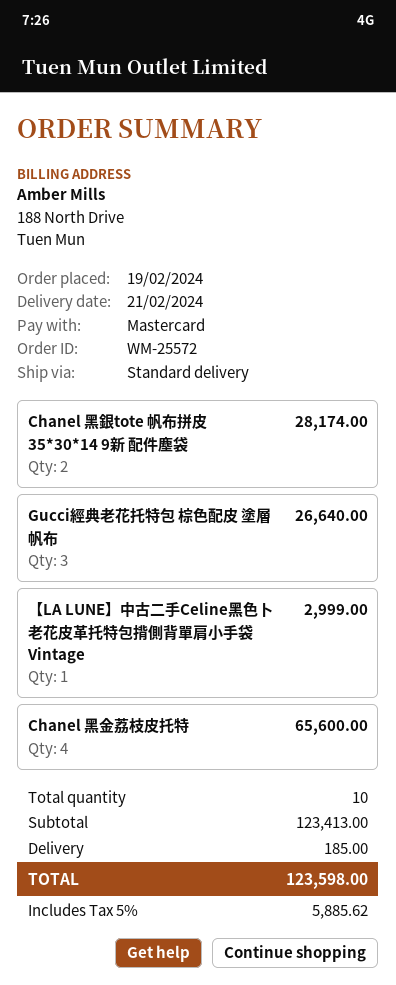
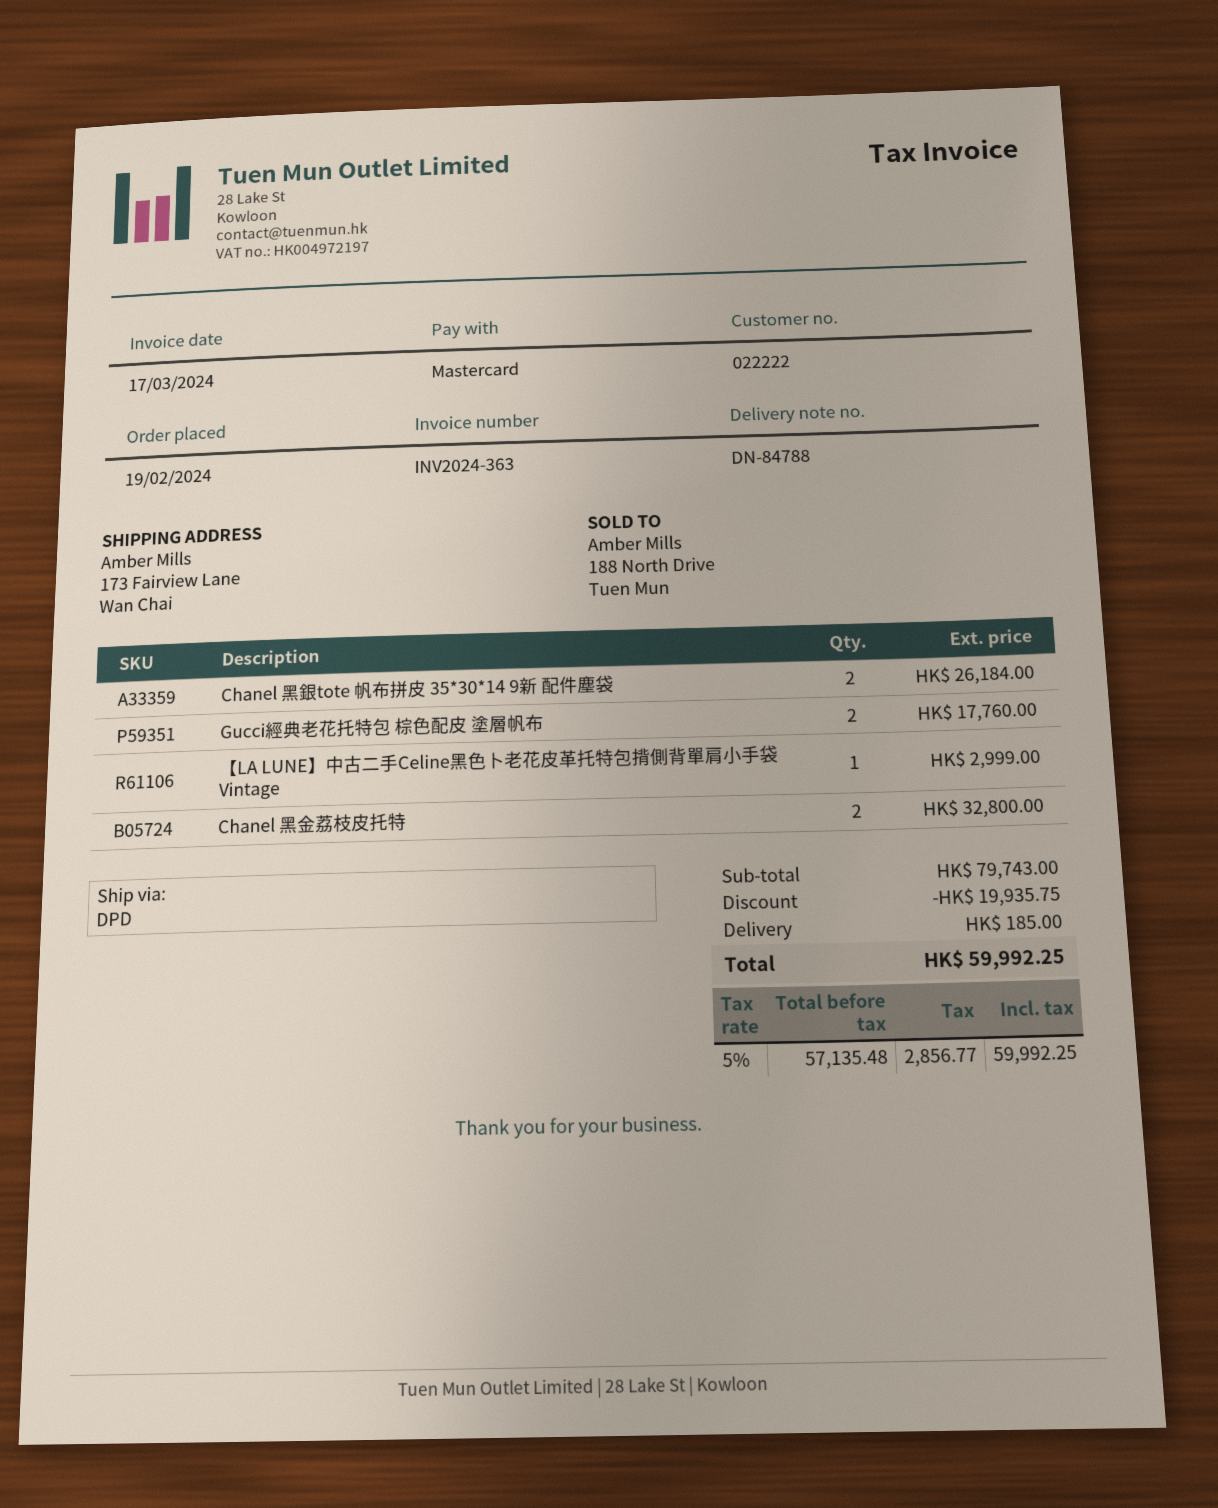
shipping method: standard -> DPD
Chanel 黑銀tote 帆布拼皮 35*30*14 9新 配件塵袋: 2 for 28174.00 -> 2 for 26184.00
Gucci經典老花托特包 棕色配皮 塗層帆布: 3 for 26640.00 -> 2 for 17760.00
Chanel 黑金荔枝皮托特: 4 for 65600.00 -> 2 for 32800.00
subtotal: 123413.00 -> 79743.00
discount: none -> 19935.75
tax: 5% = 5885.62 -> 5% = 2856.77
total: 123598.00 -> 59992.25

